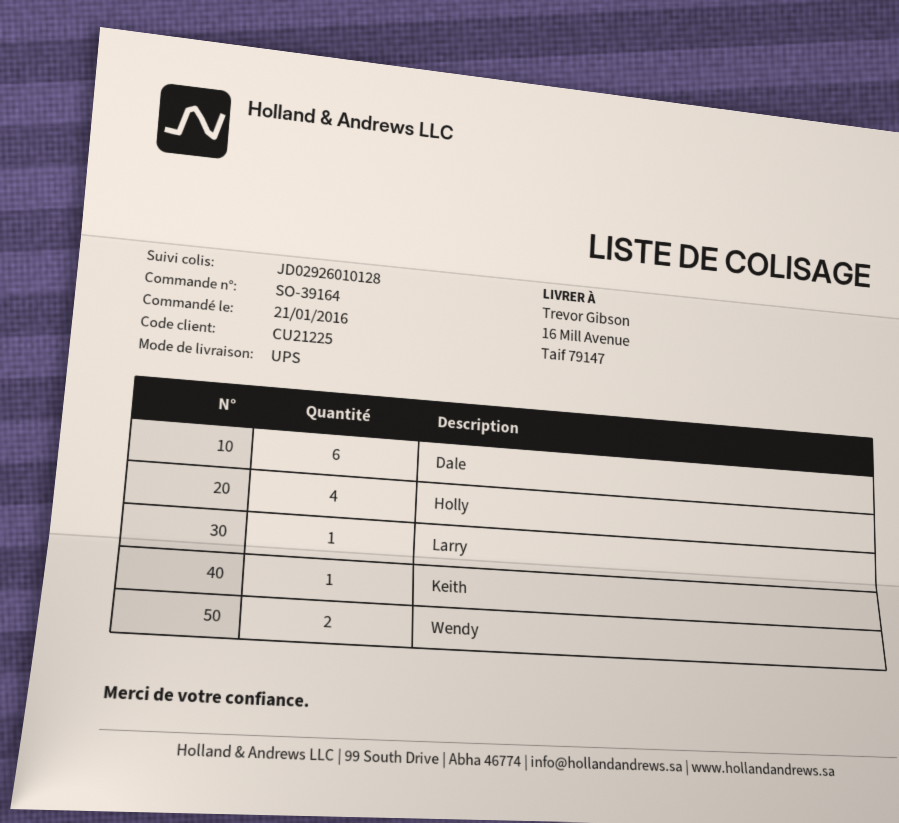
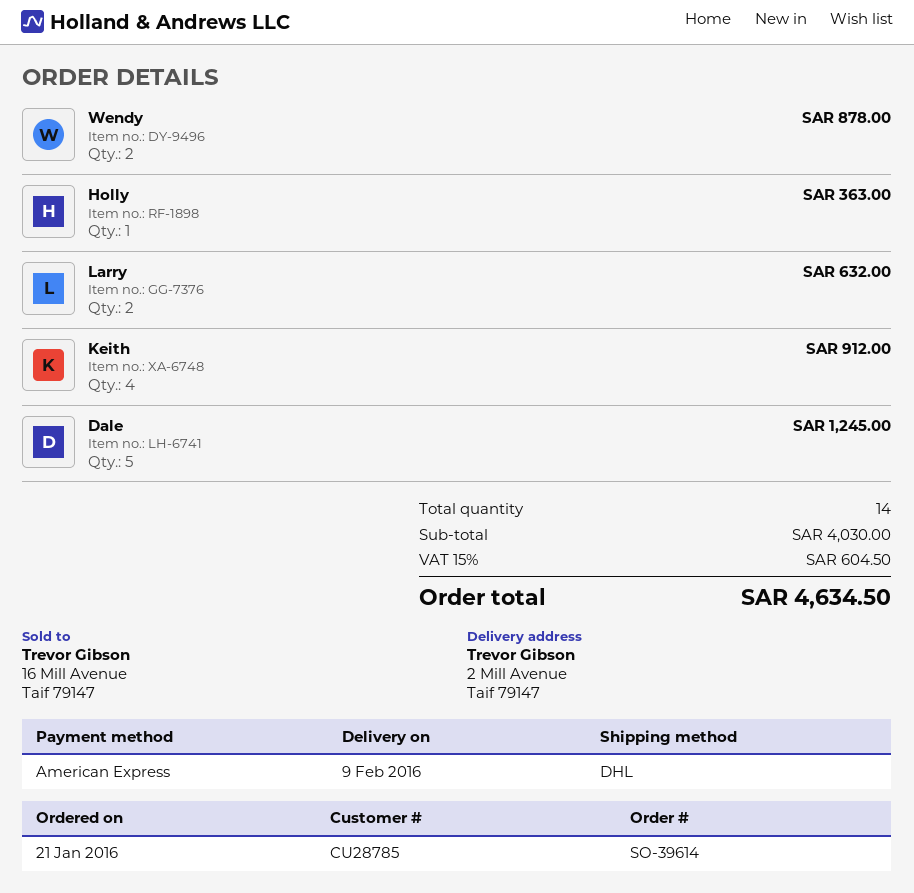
order number: SO-39164 -> SO-39614
customer number: CU21225 -> CU28785
shipping method: UPS -> DHL
ship to: 16 Mill Avenue, Taif 79147 -> 2 Mill Avenue, Taif 79147
Dale: 6 -> 5
Holly: 4 -> 1
Larry: 1 -> 2
Keith: 1 -> 4

